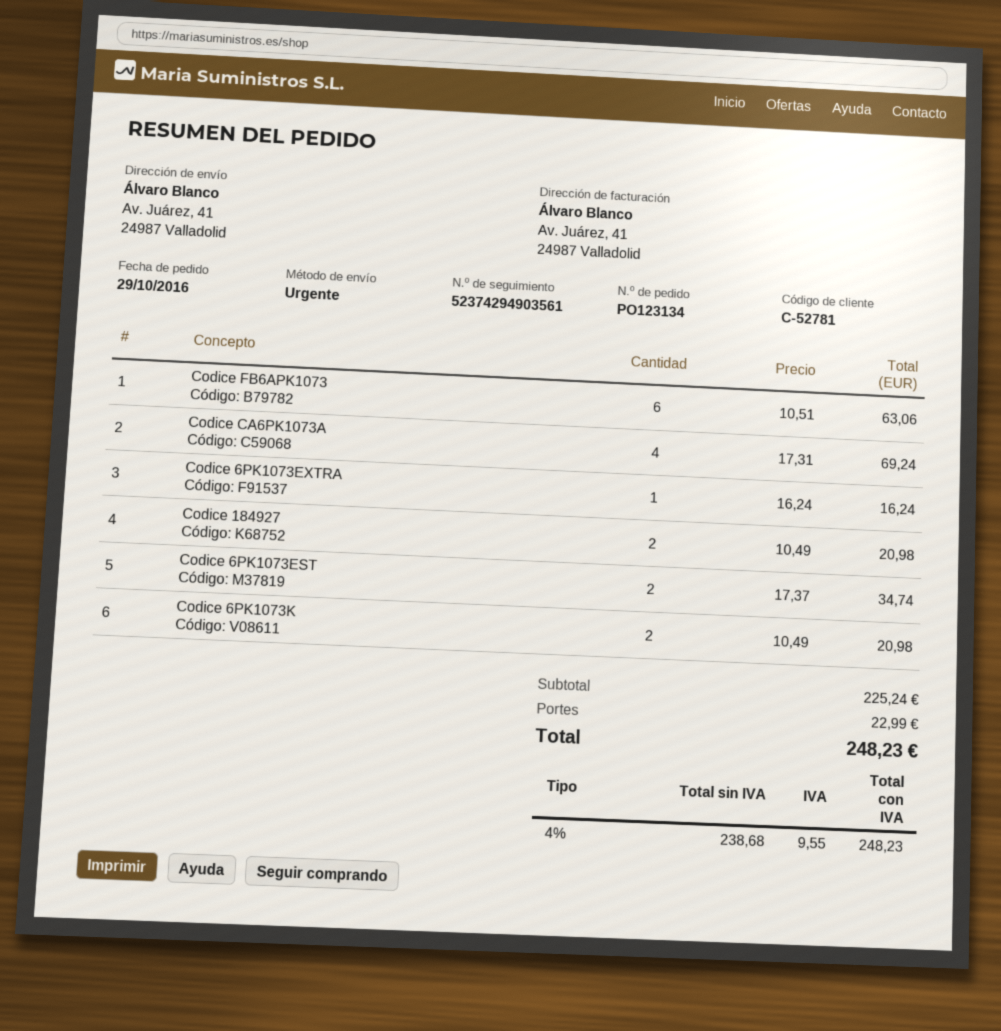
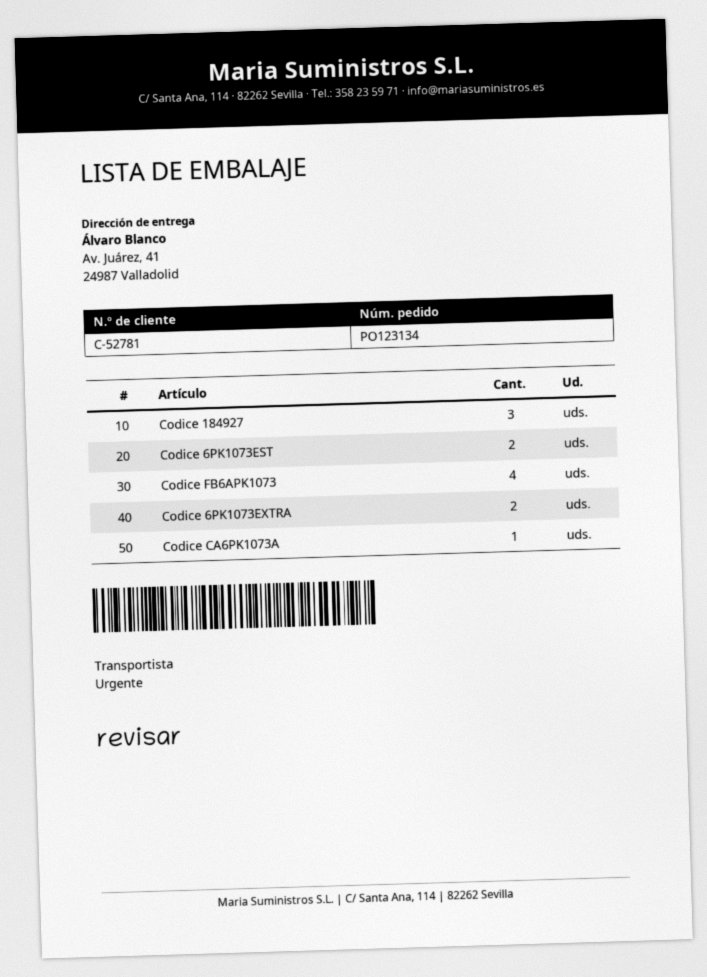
Codice FB6APK1073: 6 -> 4
Codice CA6PK1073A: 4 -> 1
Codice 6PK1073EXTRA: 1 -> 2
Codice 184927: 2 -> 3
Codice 6PK1073K: 2 -> none

